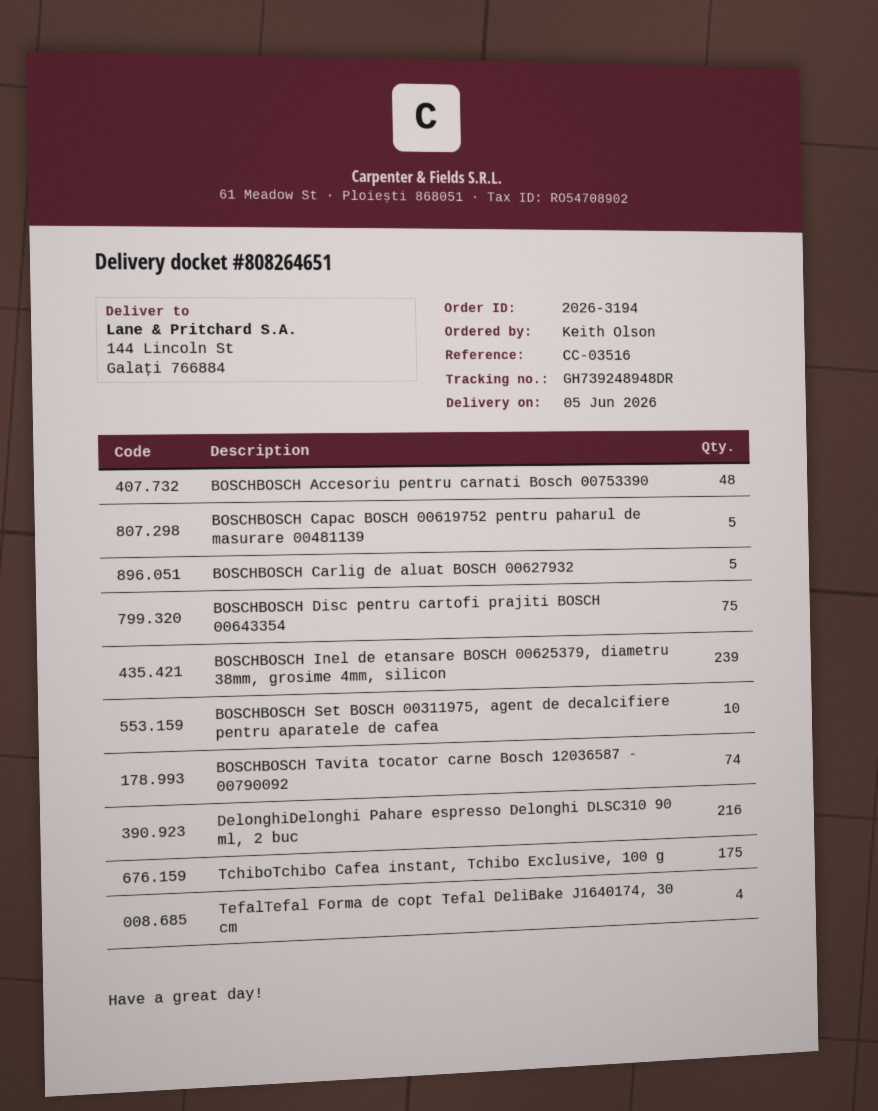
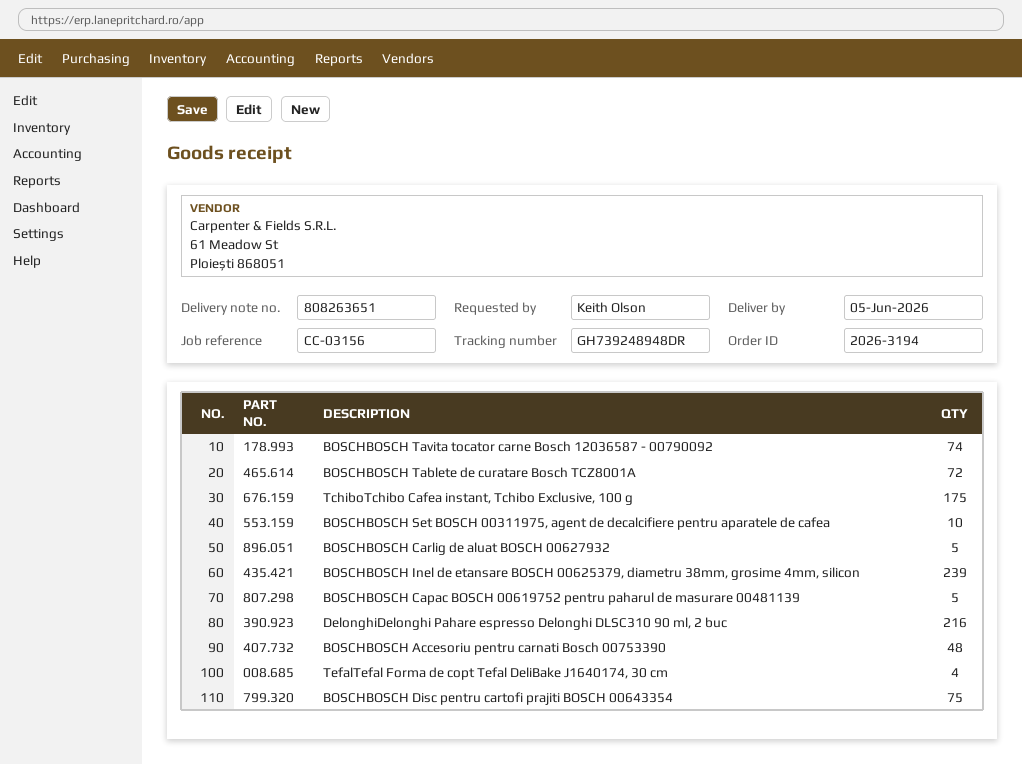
delivery note number: 808264651 -> 808263651
reference: CC-03516 -> CC-03156
BOSCHBOSCH Tablete de curatare Bosch TCZ8001A: none -> 72

